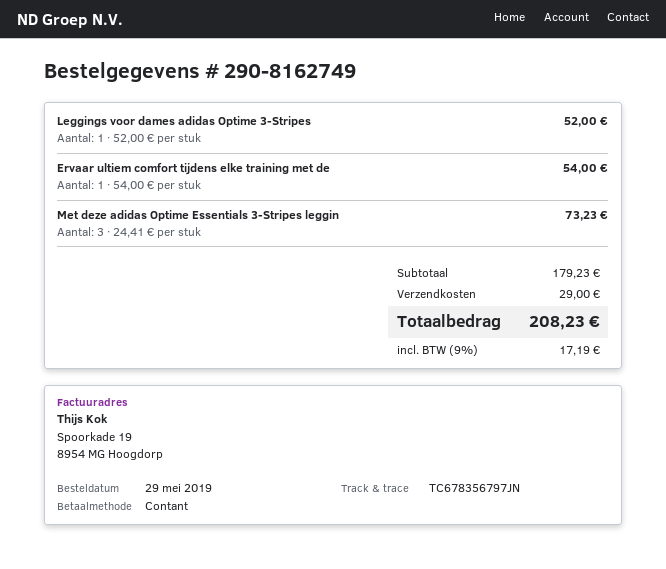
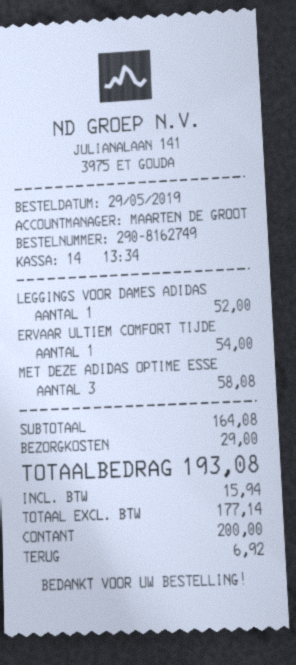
Met deze adidas Optime Essentials 3-Stripes leggin: 3 for 73.23 -> 3 for 58.08
subtotal: 179.23 -> 164.08
tax: 17.19 -> 15.94
total: 208.23 -> 193.08

